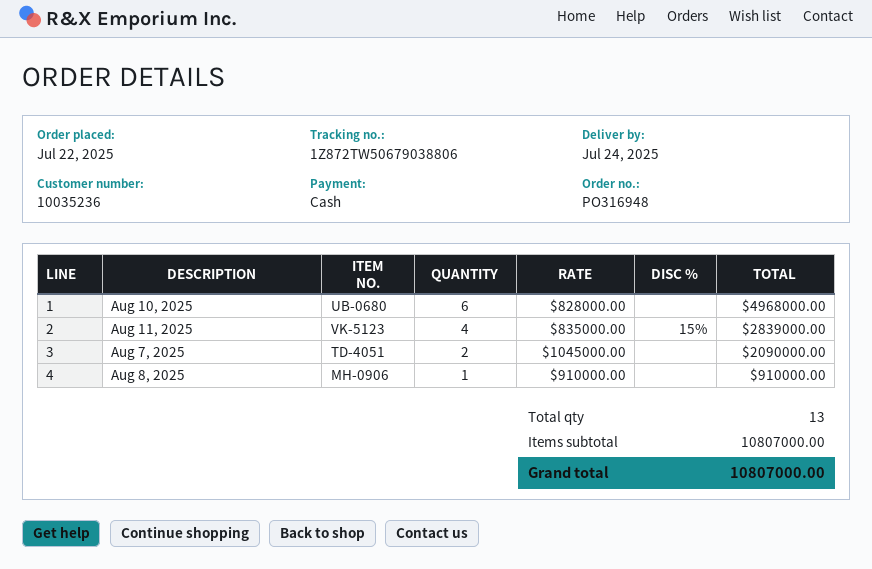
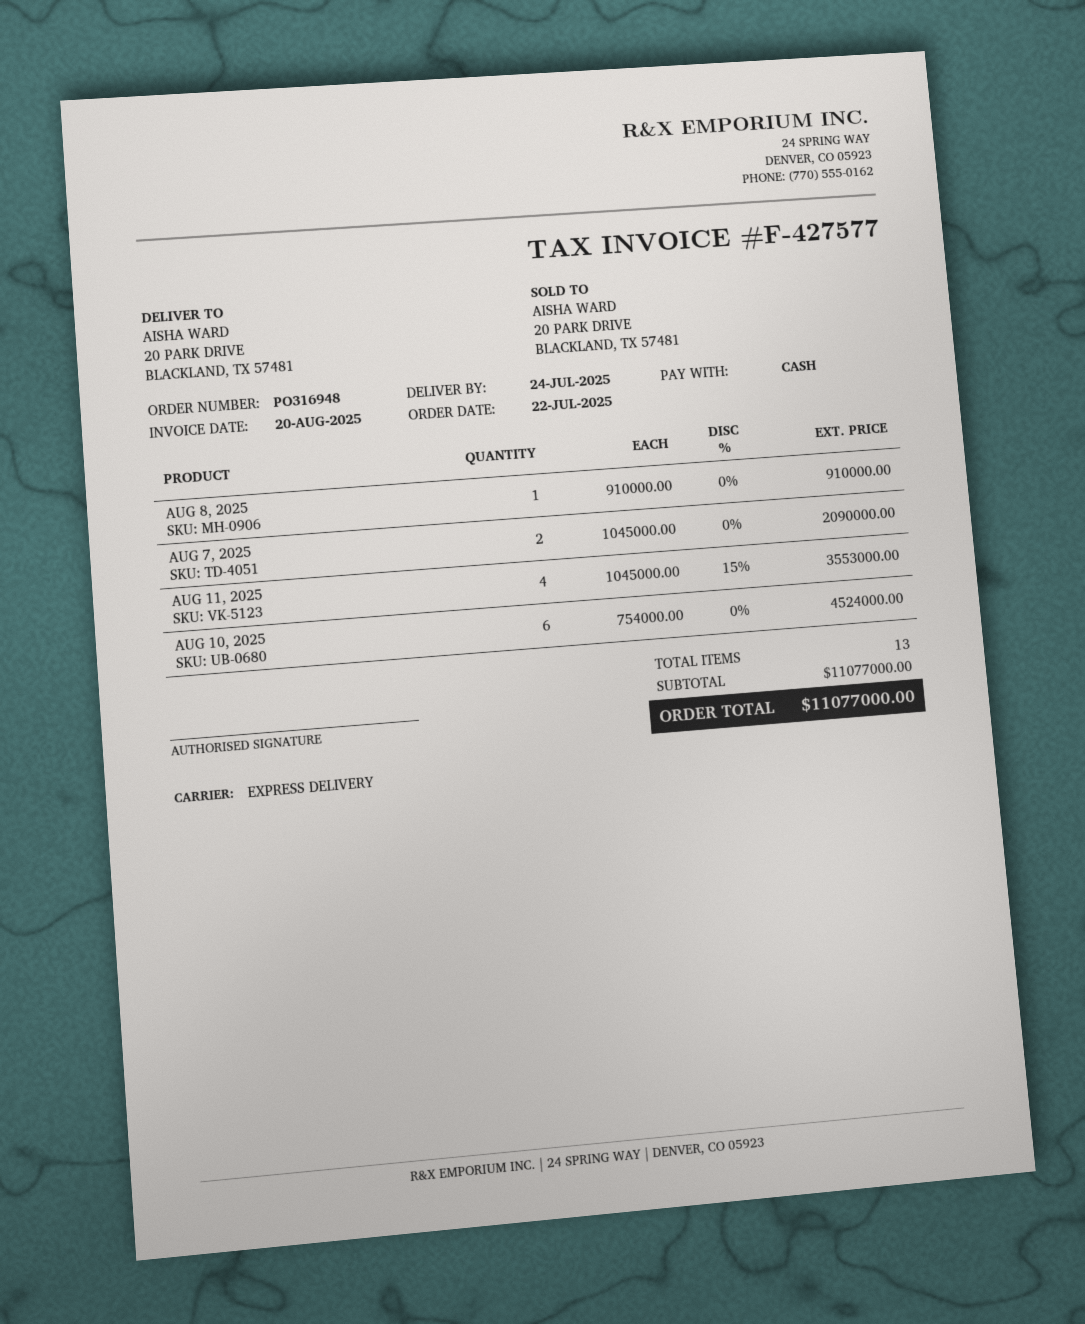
Aug 10, 2025: 6 x 828000.00 = 4968000.00 -> 6 x 754000.00 = 4524000.00
Aug 11, 2025: 4 x 835000.00 - 15% = 2839000.00 -> 4 x 1045000.00 - 15% = 3553000.00
subtotal: 10807000.00 -> 11077000.00
total: 10807000.00 -> 11077000.00

